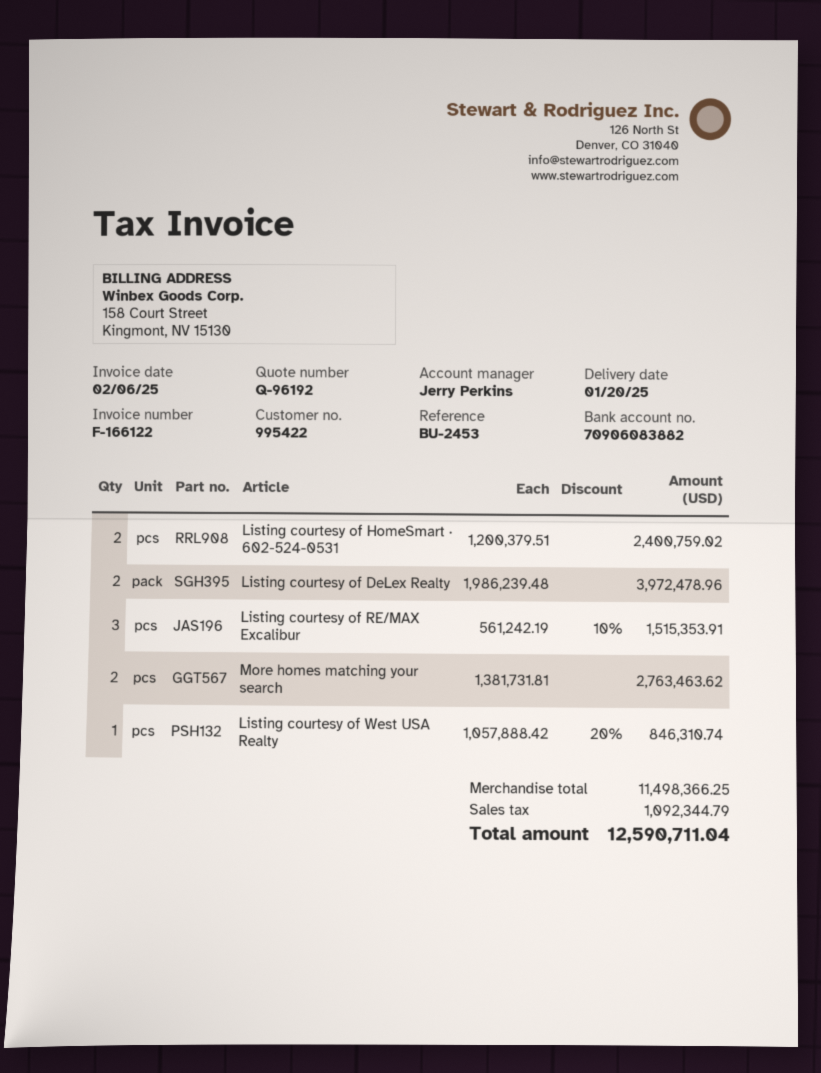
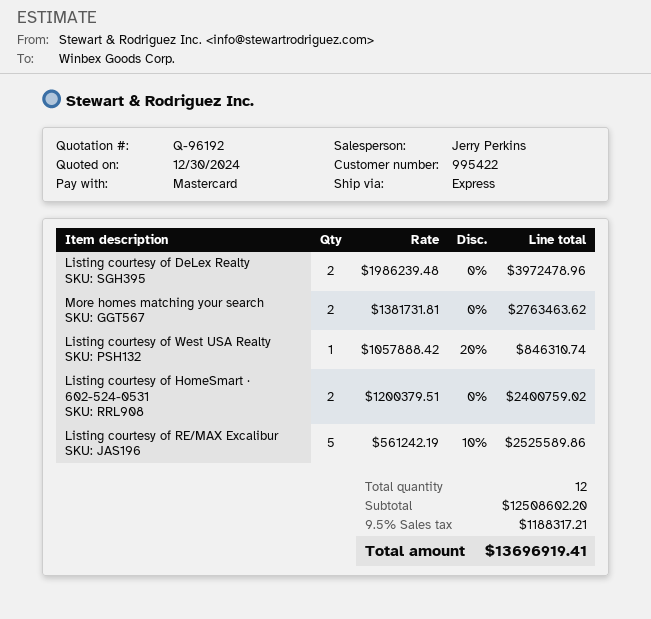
Listing courtesy of RE/MAX Excalibur: 3 x 561242.19 - 10% = 1515353.91 -> 5 x 561242.19 - 10% = 2525589.86
subtotal: 11498366.25 -> 12508602.20
tax: 1092344.79 -> 1188317.21
total: 12590711.04 -> 13696919.41

